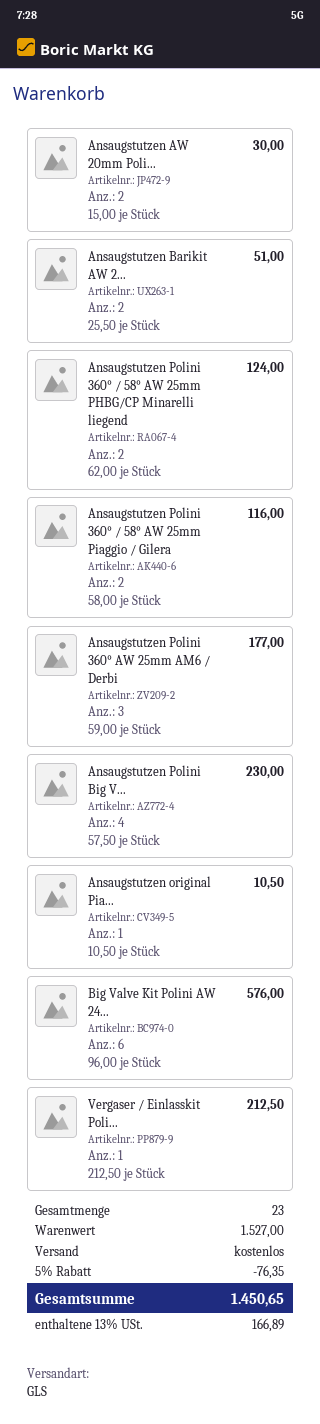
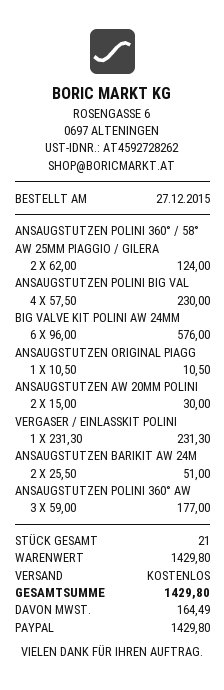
Ansaugstutzen Polini 360° / 58° AW 25mm PHBG/CP Minarelli liegend: 2 x 62.00 = 124.00 -> none
Ansaugstutzen Polini 360° / 58° AW 25mm Piaggio / Gilera: 2 x 58.00 = 116.00 -> 2 x 62.00 = 124.00
Vergaser / Einlasskit Poli...: 1 x 212.50 = 212.50 -> 1 x 231.30 = 231.30
total quantity: 23 -> 21
subtotal: 1527.00 -> 1429.80
discount: 5% = 76.35 -> none
tax: 166.89 -> 164.49
total: 1450.65 -> 1429.80

